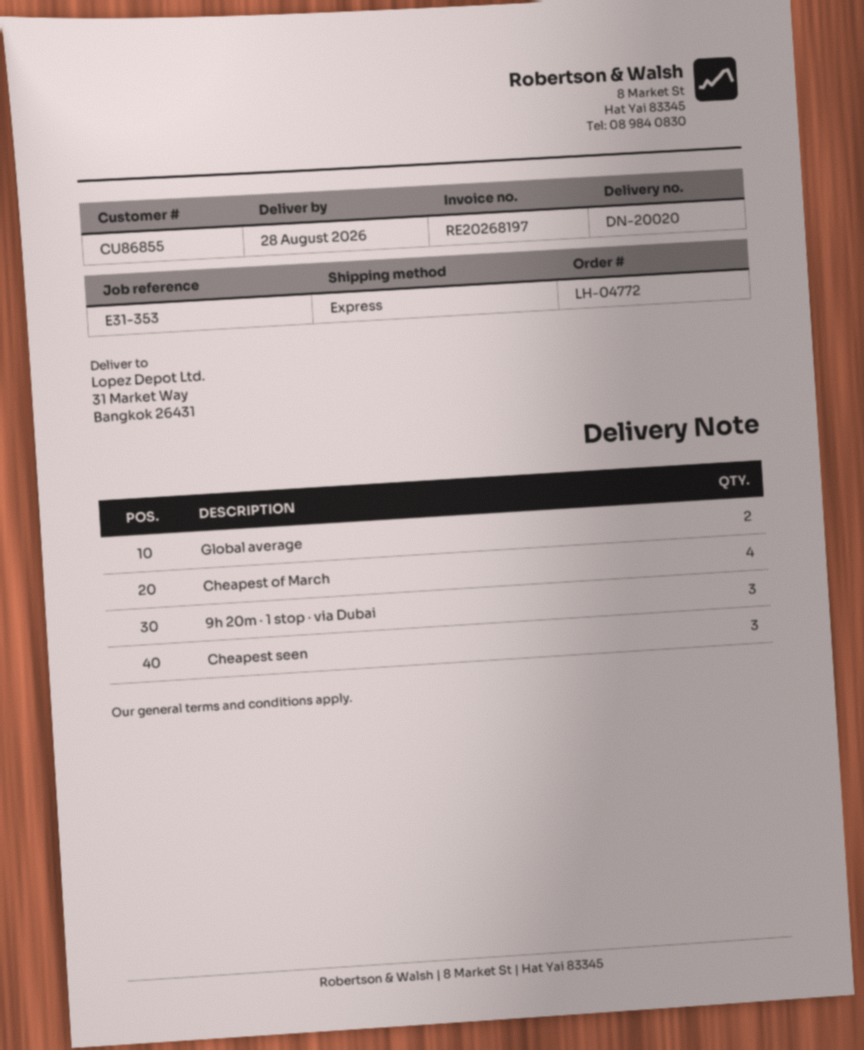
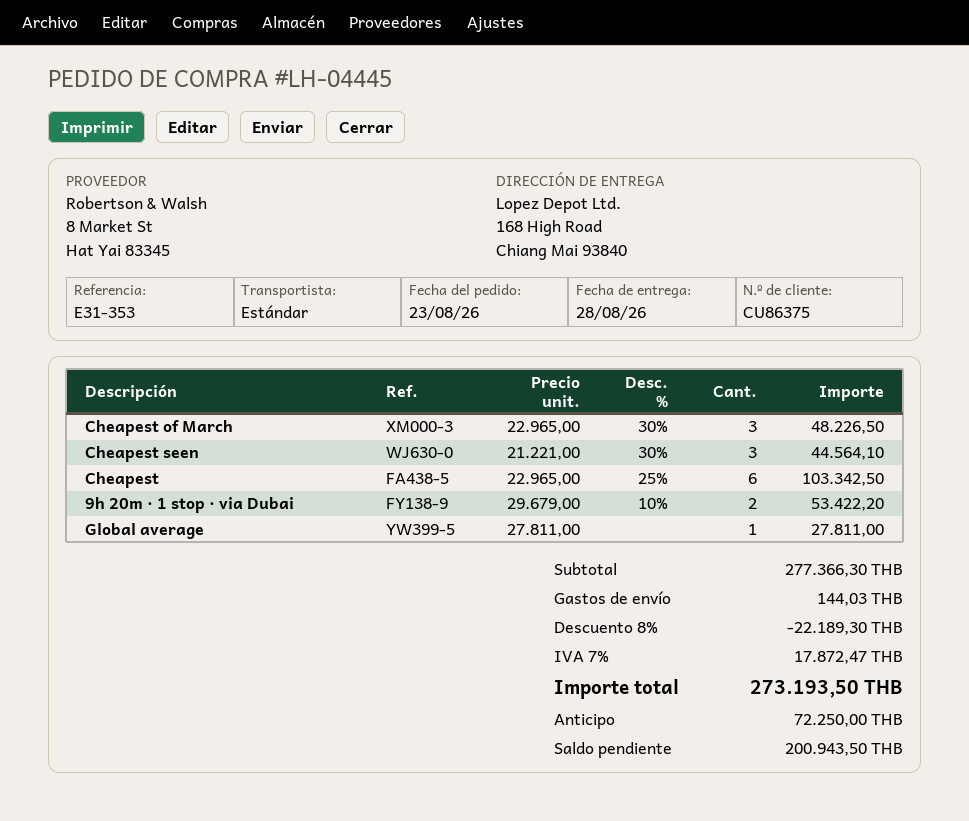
order number: LH-04772 -> LH-04445
customer number: CU86855 -> CU86375
shipping method: express -> standard
ship to: 31 Market Way, Bangkok 26431 -> 168 High Road, Chiang Mai 93840
Global average: 2 -> 1
Cheapest of March: 4 -> 3
9h 20m · 1 stop · via Dubai: 3 -> 2
Cheapest: none -> 6

